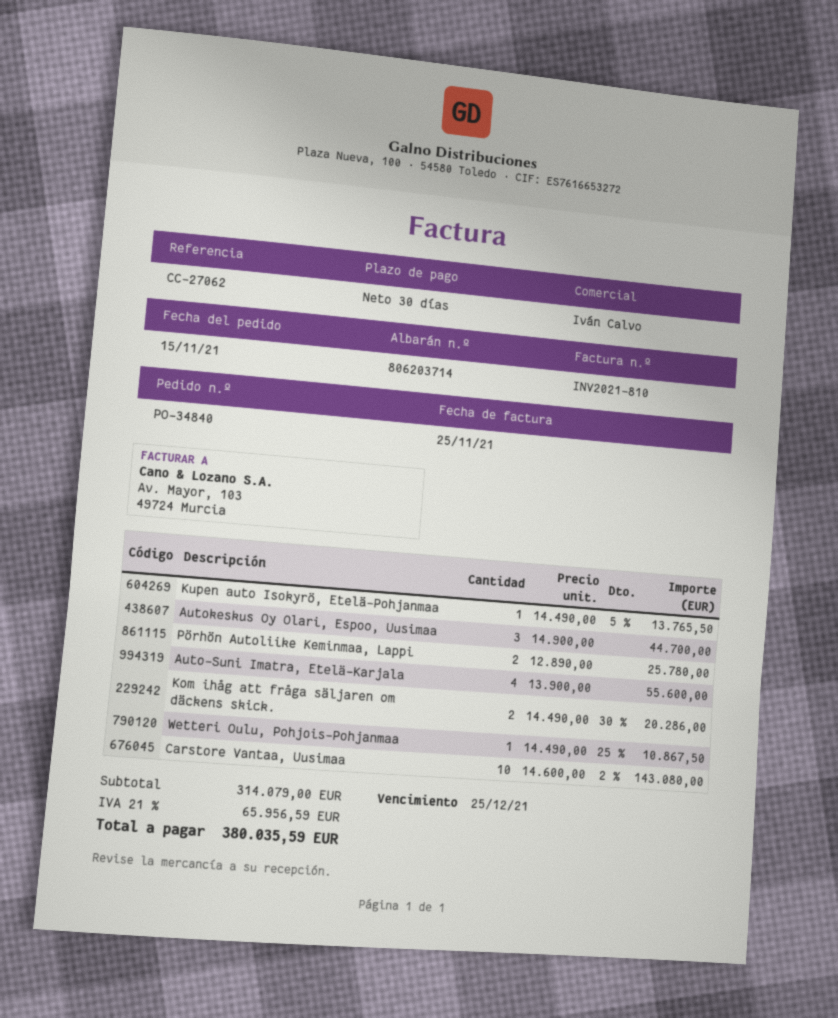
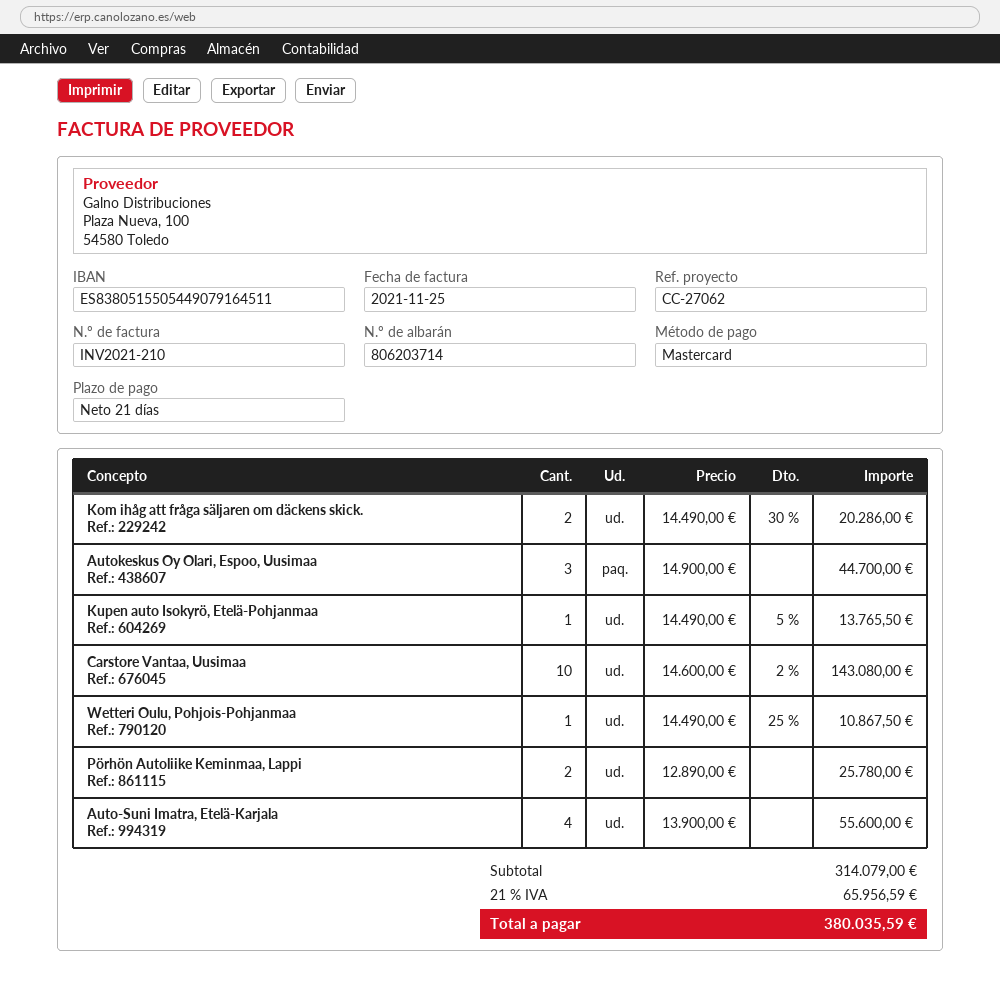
invoice number: INV2021-810 -> INV2021-210
payment terms: 30 days -> 21 days

